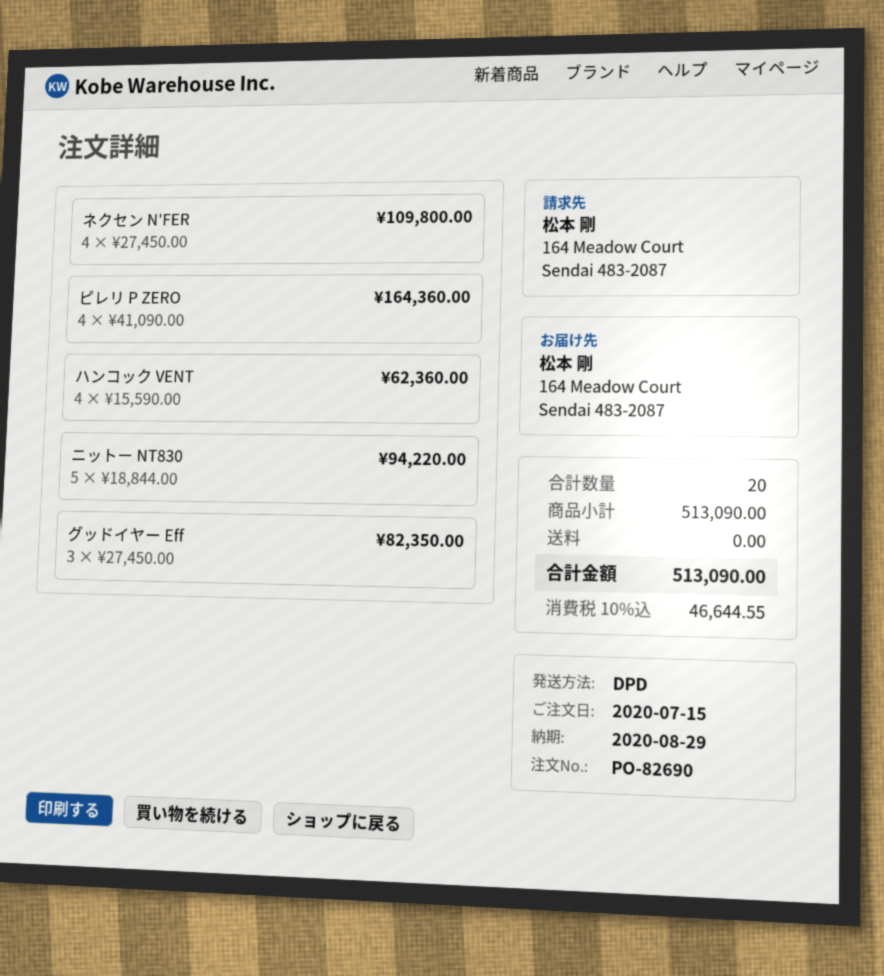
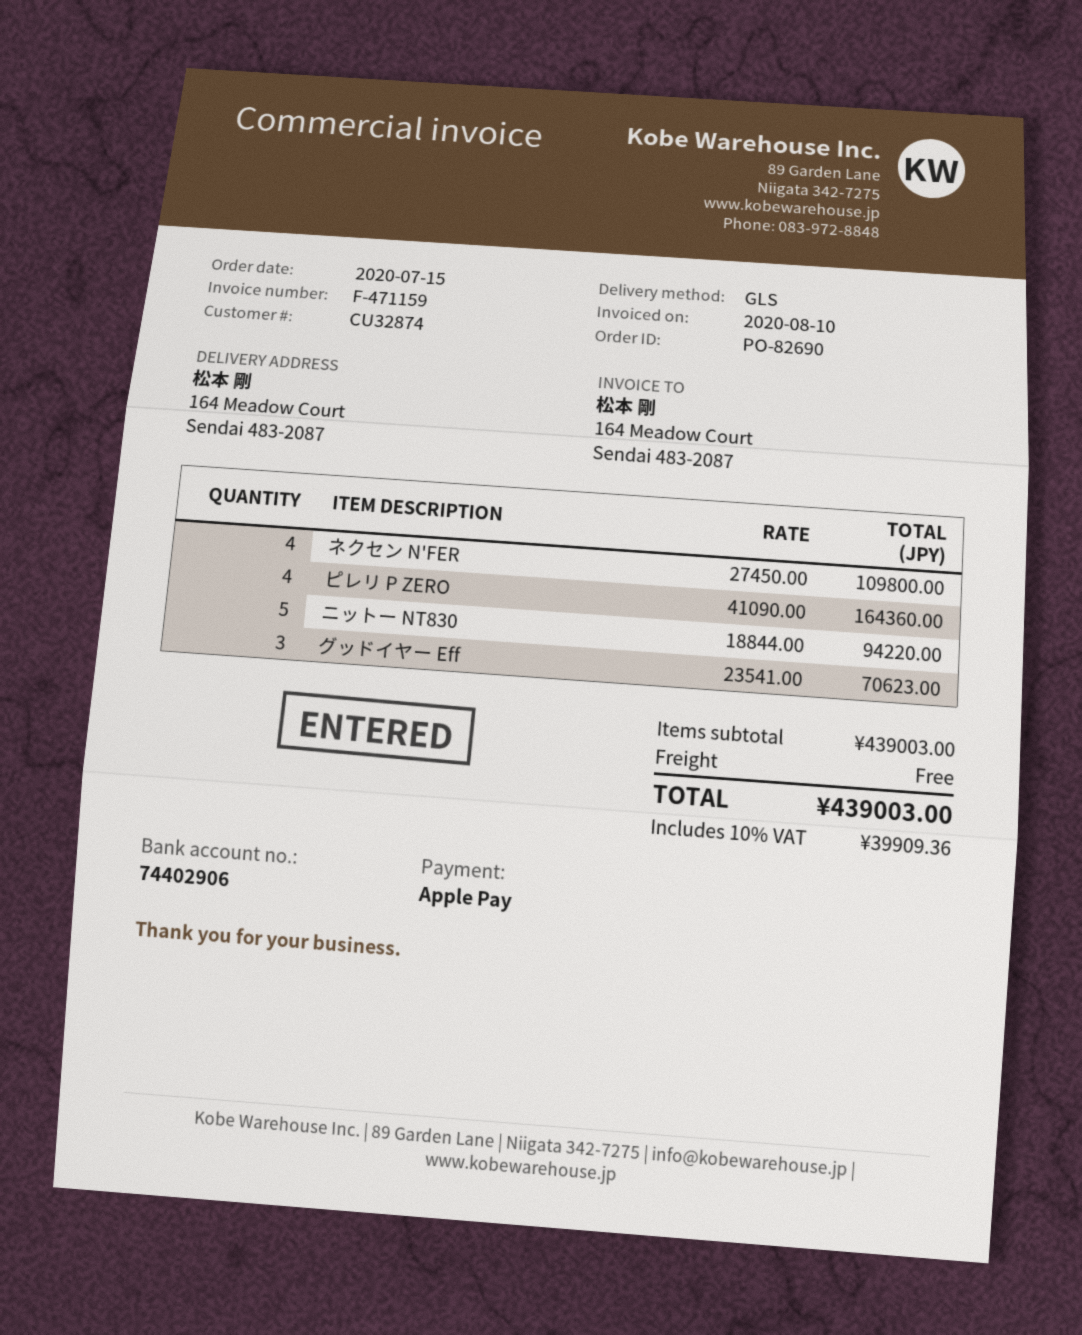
shipping method: DPD -> GLS
ハンコック VENT: 4 x 15590.00 = 62360.00 -> none
グッドイヤー Eff: 3 x 27450.00 = 82350.00 -> 3 x 23541.00 = 70623.00
subtotal: 513090.00 -> 439003.00
tax: 10% = 46644.55 -> 10% = 39909.36
total: 513090.00 -> 439003.00

